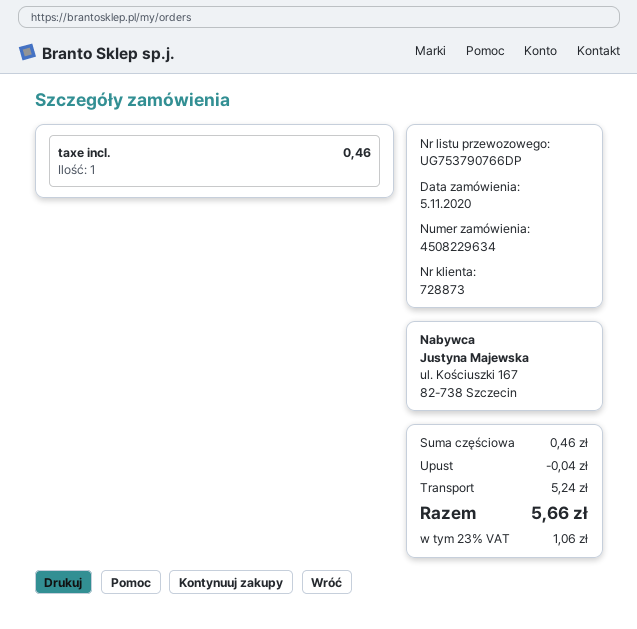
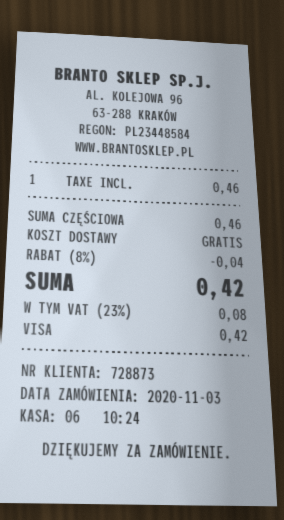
order date: 2020-11-05 -> 2020-11-03
shipping: 5.24 -> 0.00
tax: 23% = 1.06 -> 23% = 0.08
total: 5.66 -> 0.42

